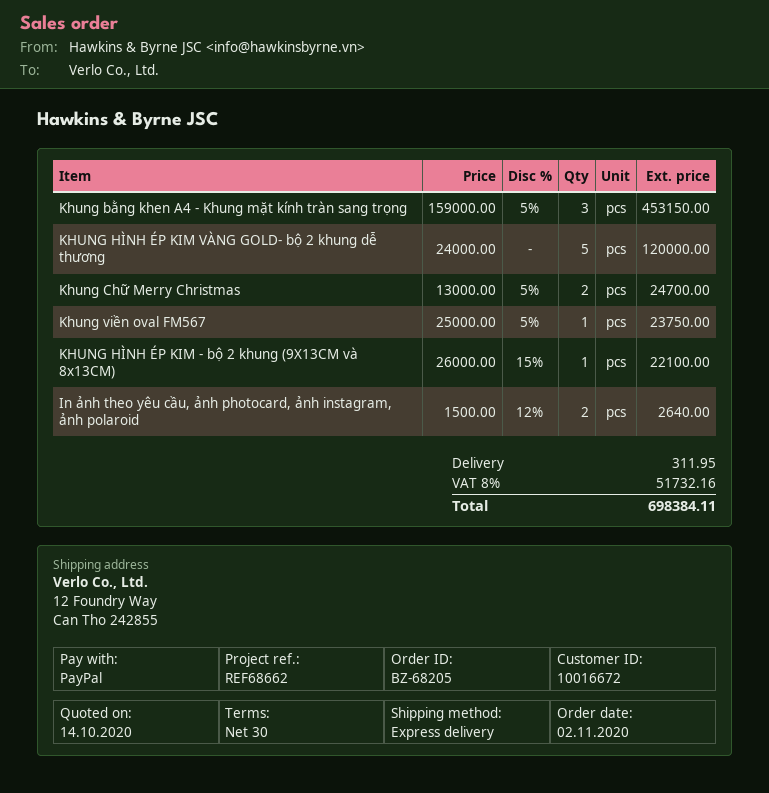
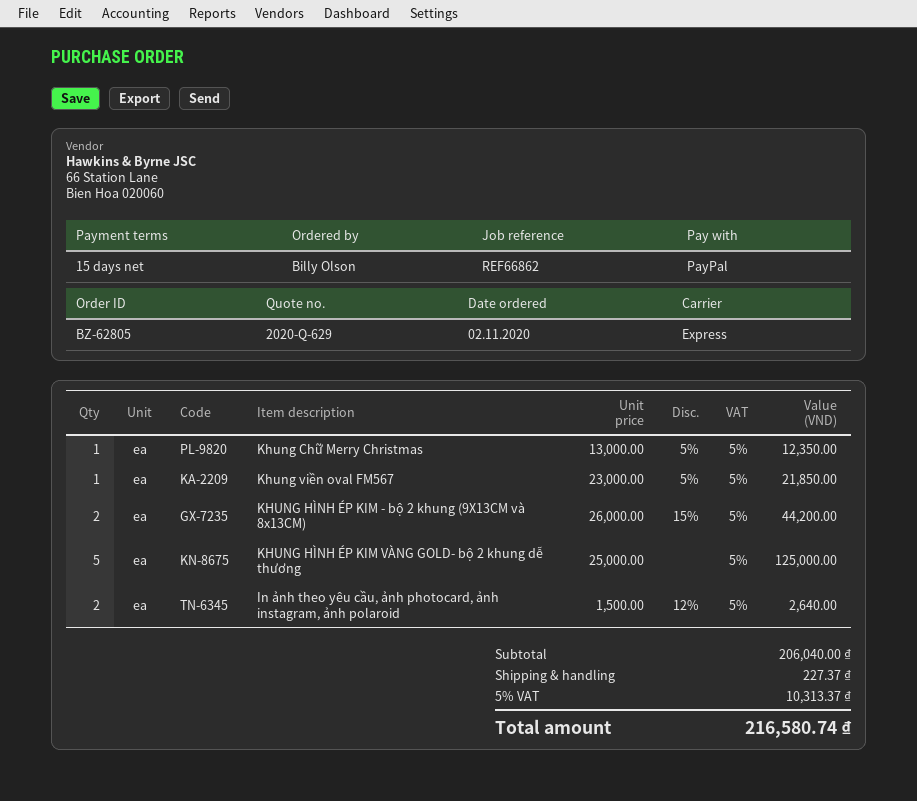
order number: BZ-68205 -> BZ-62805
payment terms: 30 days -> 15 days
reference: REF68662 -> REF66862
Khung bằng khen A4 - Khung mặt kính tràn sang trọng: 3 x 159000.00 - 5% = 453150.00 -> none
KHUNG HÌNH ÉP KIM VÀNG GOLD- bộ 2 khung dễ thương: 5 x 24000.00 = 120000.00 -> 5 x 25000.00 = 125000.00
Khung Chữ Merry Christmas: 2 x 13000.00 - 5% = 24700.00 -> 1 x 13000.00 - 5% = 12350.00
Khung viền oval FM567: 1 x 25000.00 - 5% = 23750.00 -> 1 x 23000.00 - 5% = 21850.00
KHUNG HÌNH ÉP KIM - bộ 2 khung (9X13CM và 8x13CM): 1 x 26000.00 - 15% = 22100.00 -> 2 x 26000.00 - 15% = 44200.00
shipping: 311.95 -> 227.37
tax: 8% = 51732.16 -> 5% = 10313.37
total: 698384.11 -> 216580.74

